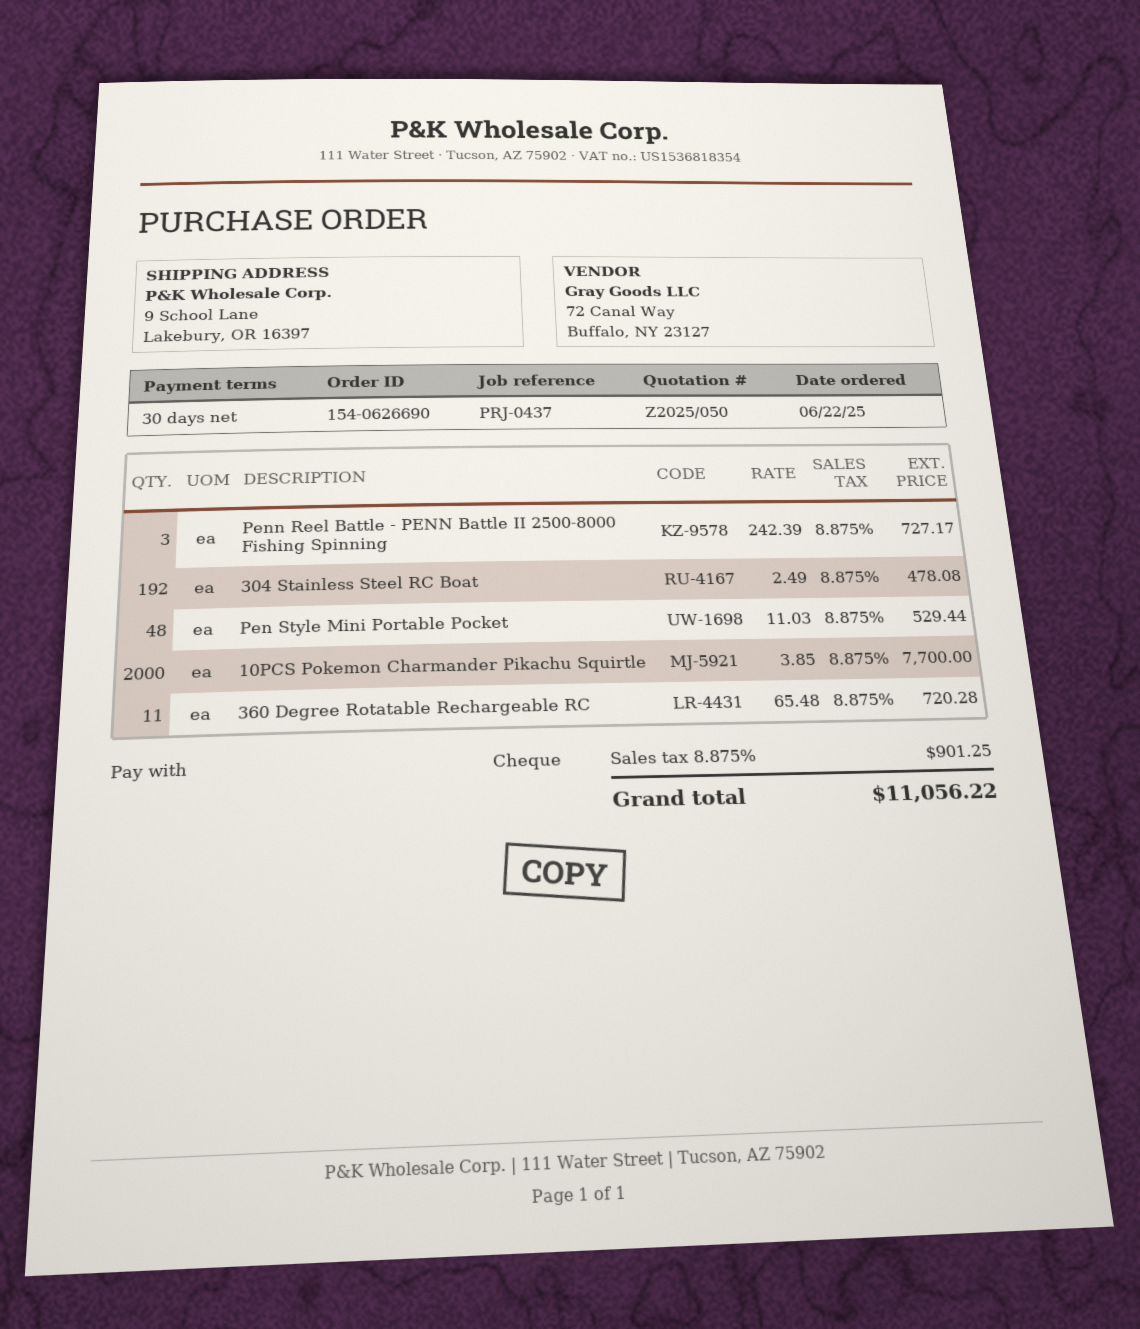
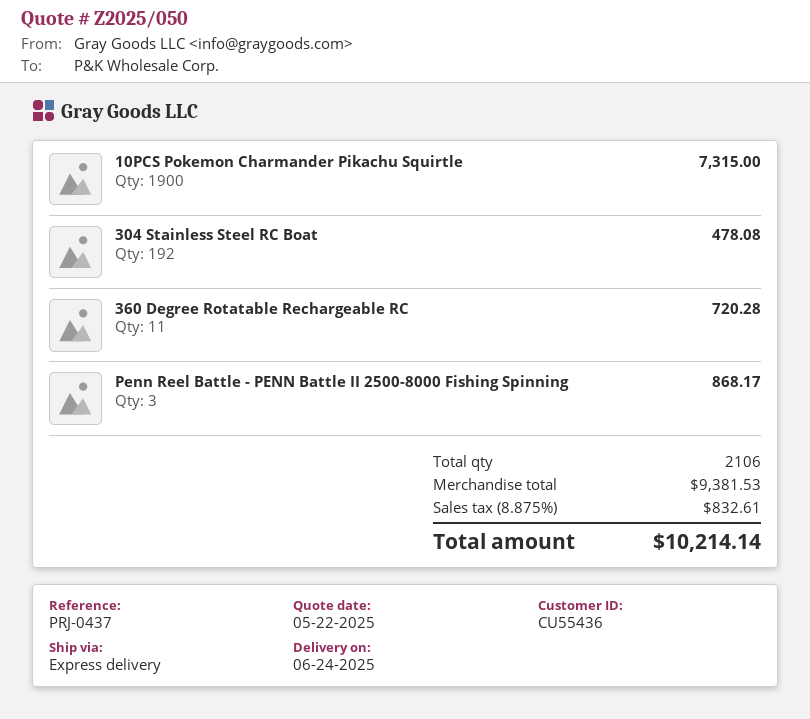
Penn Reel Battle - PENN Battle II 2500-8000 Fishing Spinning: 3 for 727.17 -> 3 for 868.17
Pen Style Mini Portable Pocket: 48 for 529.44 -> none
10PCS Pokemon Charmander Pikachu Squirtle: 2000 for 7700.00 -> 1900 for 7315.00
tax: 8.875% = 901.25 -> 8.875% = 832.61
total: 11056.22 -> 10214.14

